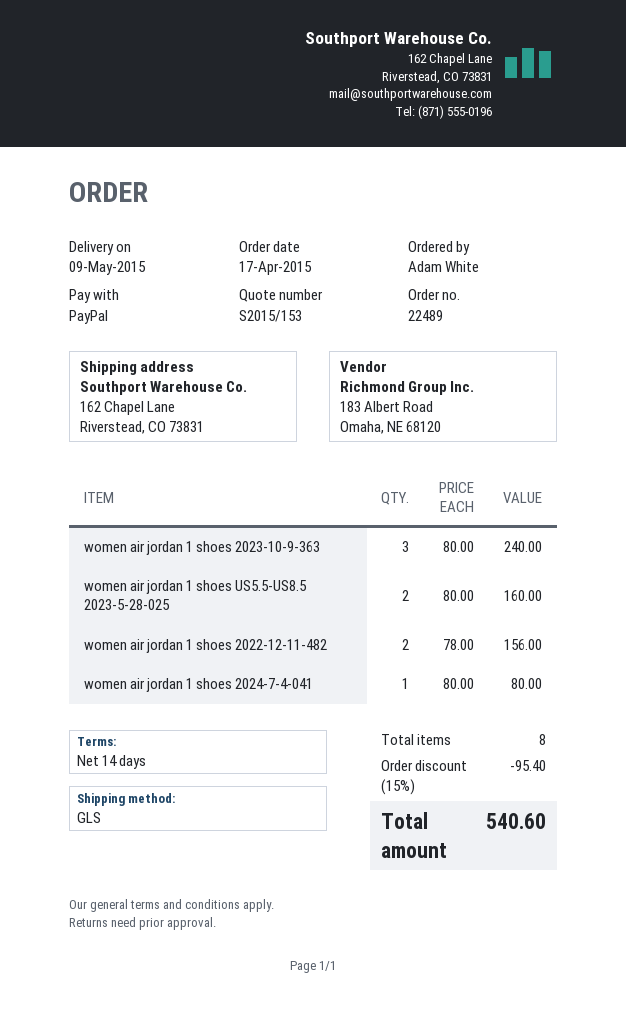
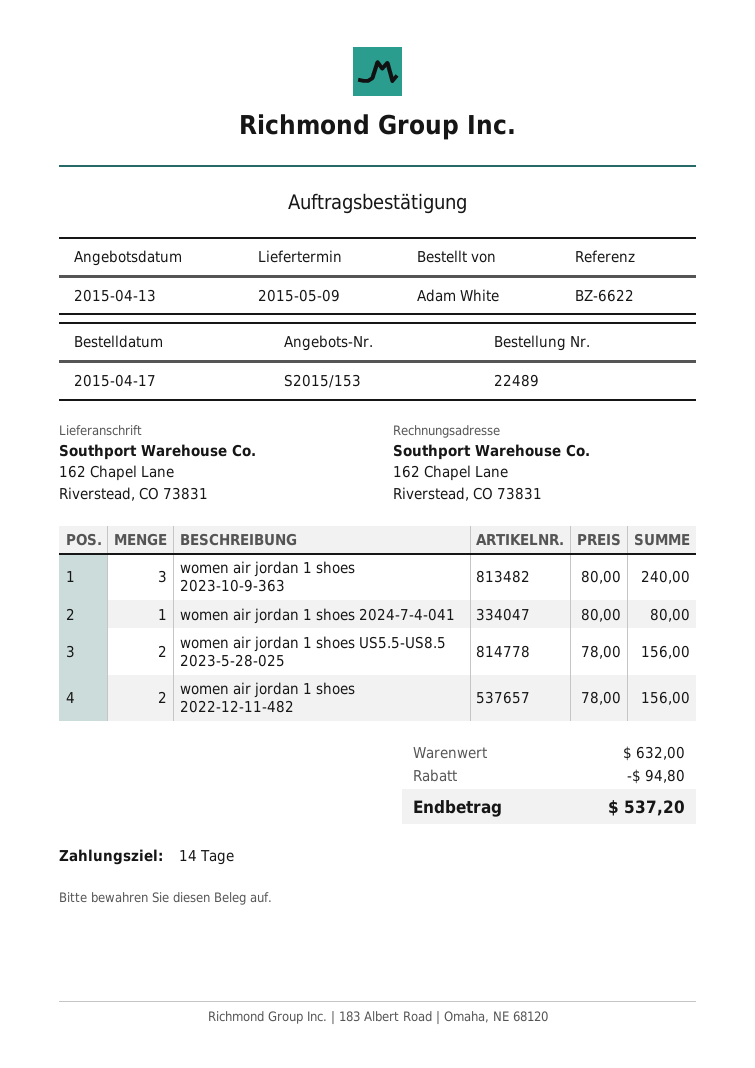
women air jordan 1 shoes US5.5-US8.5 2023-5-28-025: 2 x 80.00 = 160.00 -> 2 x 78.00 = 156.00
discount: 95.40 -> 94.80
total: 540.60 -> 537.20

